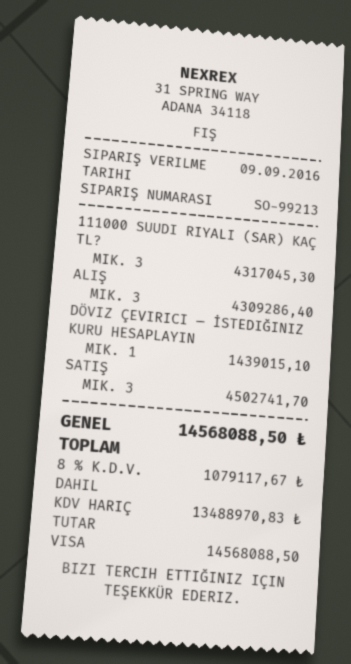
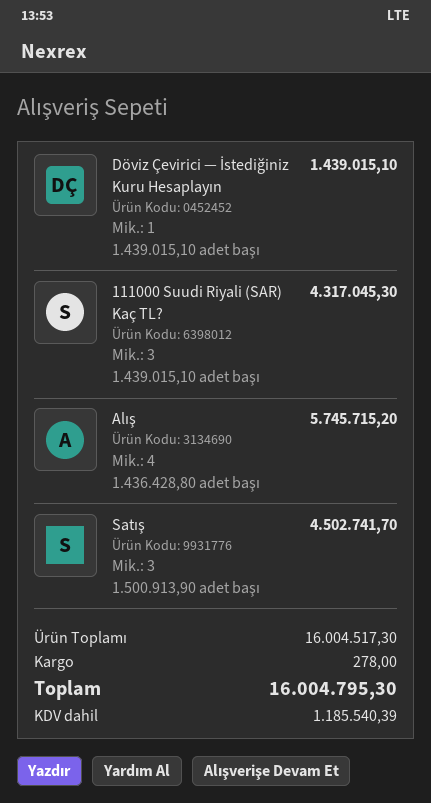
ALIŞ: 3 for 4309286.40 -> 4 for 5745715.20
shipping: none -> 278.00
tax: 1079117.67 -> 1185540.39
total: 14568088.50 -> 16004795.30

